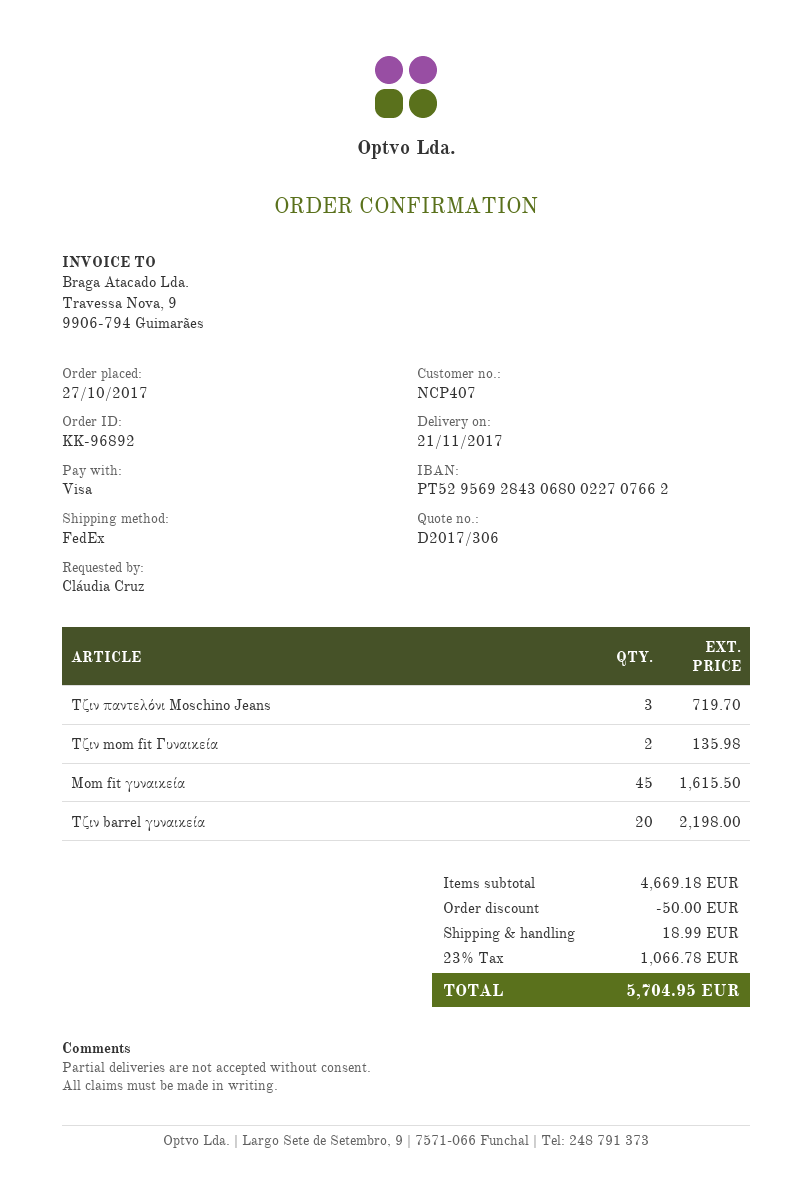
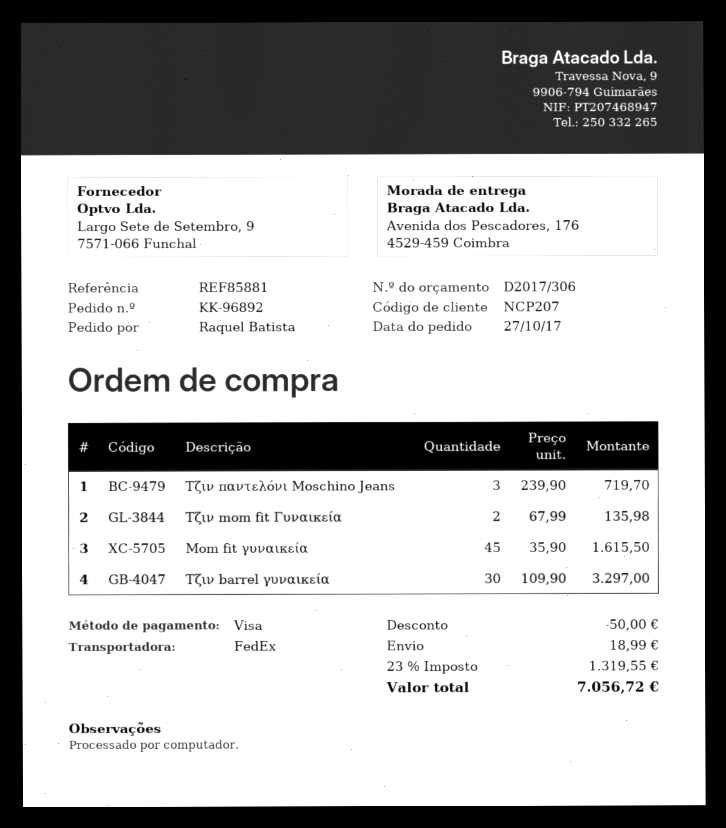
customer number: NCP407 -> NCP207
ordered by: Cláudia Cruz -> Raquel Batista
Τζιν barrel γυναικεία: 20 for 2198.00 -> 30 for 3297.00
tax: 23% = 1066.78 -> 23% = 1319.55
total: 5704.95 -> 7056.72

